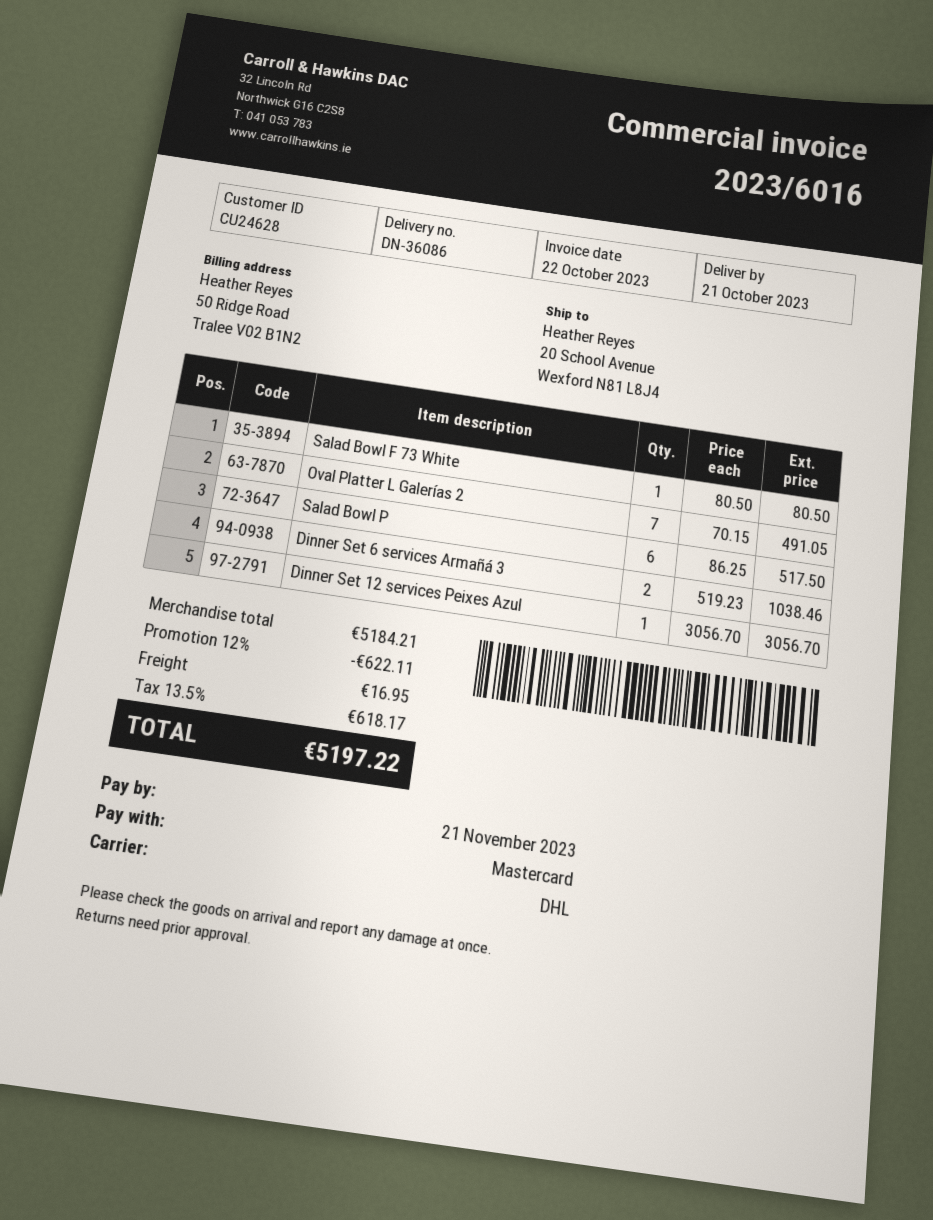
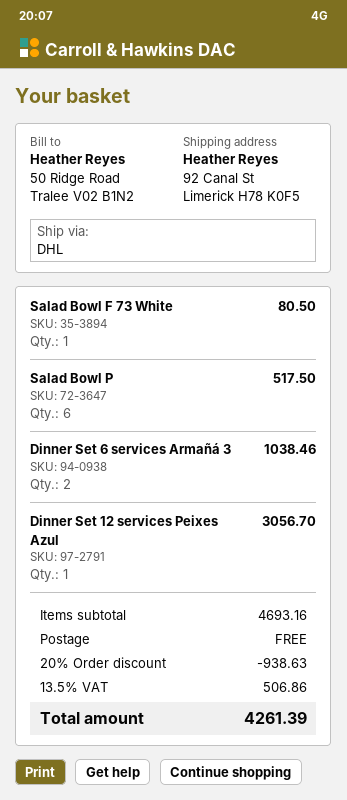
ship to: 20 School Avenue, Wexford N81 L8J4 -> 92 Canal St, Limerick H78 K0F5
Oval Platter L Galerías 2: 7 for 491.05 -> none
subtotal: 5184.21 -> 4693.16
discount: 12% = 622.11 -> 20% = 938.63
shipping: 16.95 -> 0.00
tax: 13.5% = 618.17 -> 13.5% = 506.86
total: 5197.22 -> 4261.39

